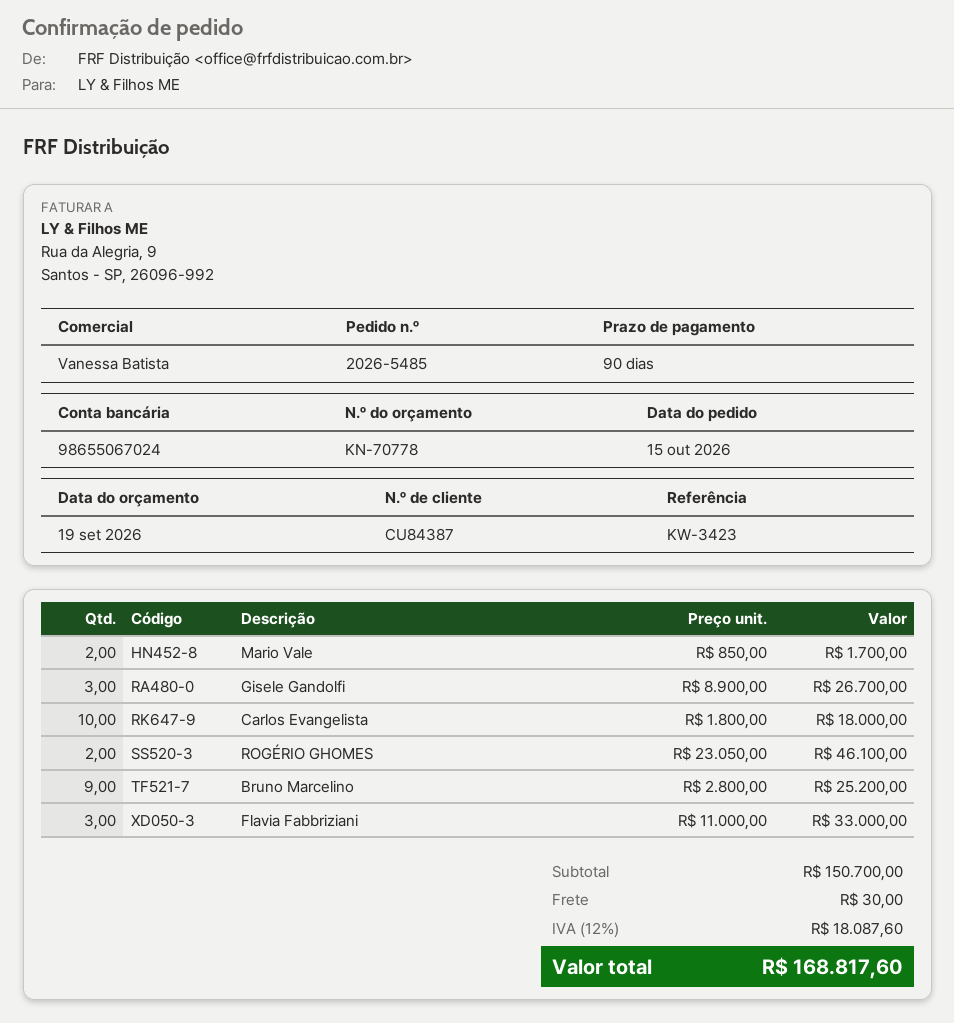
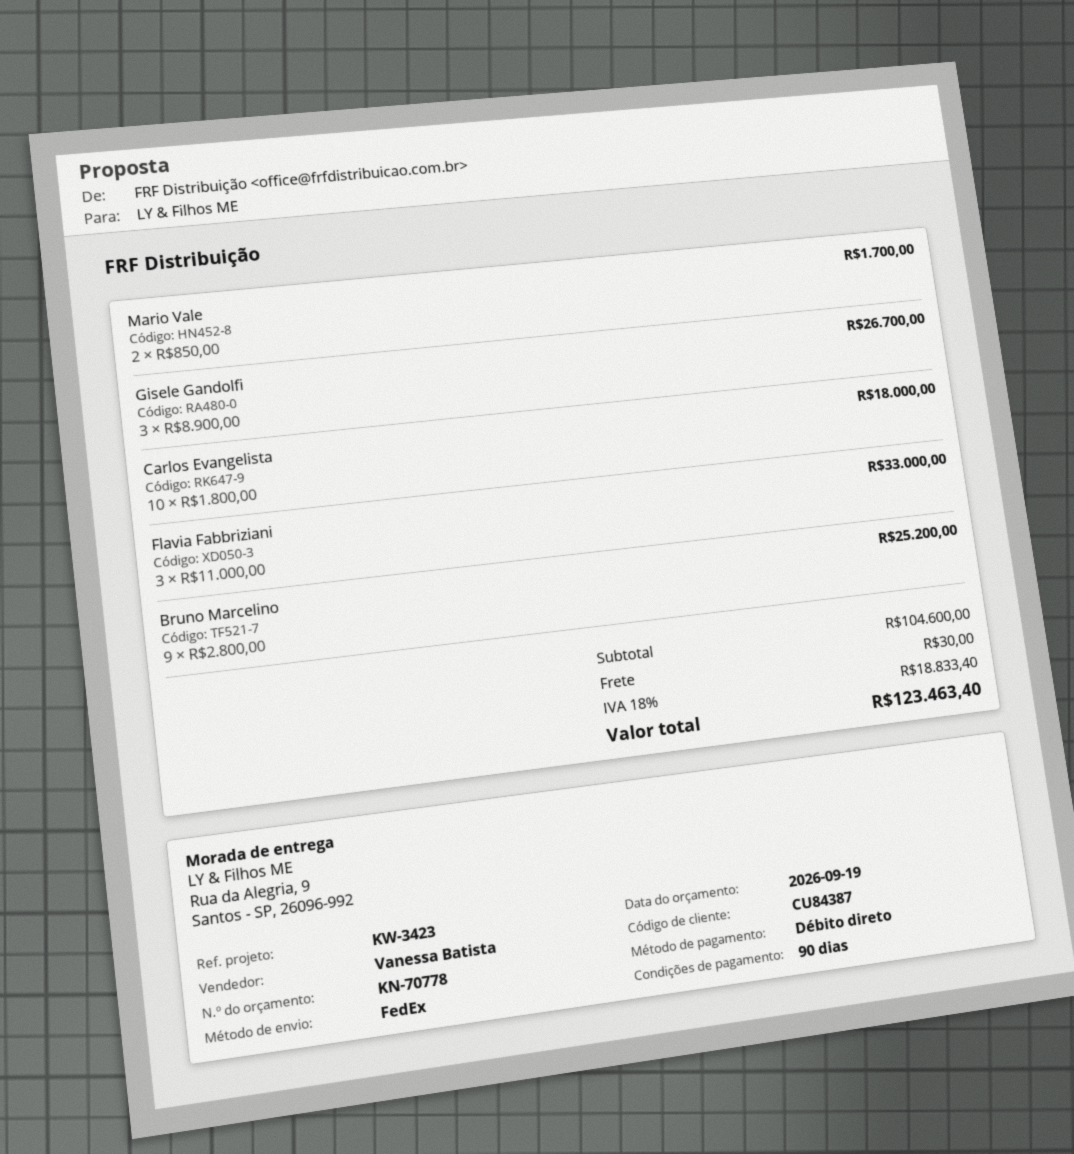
ROGÉRIO GHOMES: 2 x 23050.00 = 46100.00 -> none
subtotal: 150700.00 -> 104600.00
tax: 12% = 18087.60 -> 18% = 18833.40
total: 168817.60 -> 123463.40

